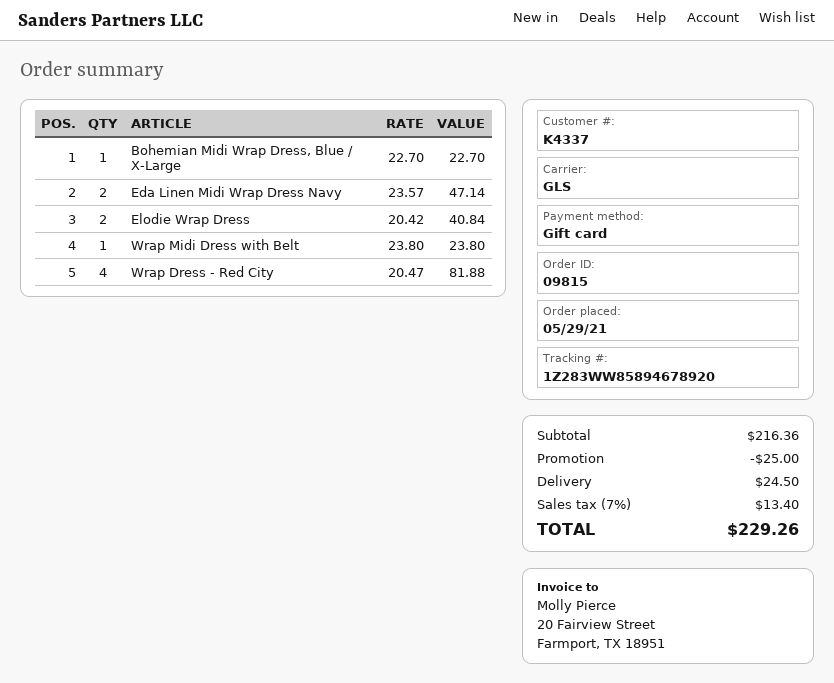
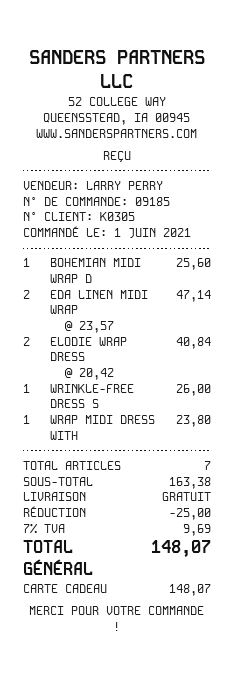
order number: 09815 -> 09185
order date: 2021-05-29 -> 2021-06-01
customer number: K4337 -> K0305
Bohemian Midi Wrap Dress, Blue / X-Large: 1 x 22.70 = 22.70 -> 1 x 25.60 = 25.60
Wrap Dress - Red City: 4 x 20.47 = 81.88 -> none
WRINKLE-FREE DRESS S: none -> 1 x 26.00 = 26.00
subtotal: 216.36 -> 163.38
shipping: 24.50 -> 0.00
tax: 7% = 13.40 -> 7% = 9.69
total: 229.26 -> 148.07

